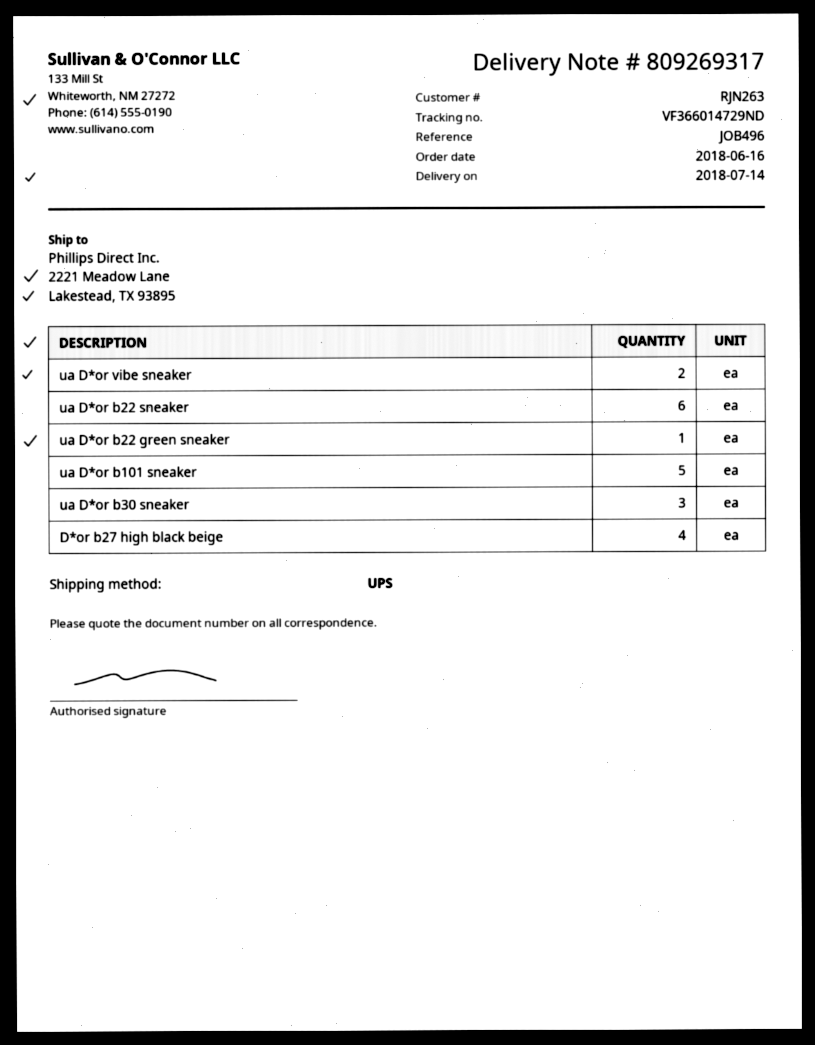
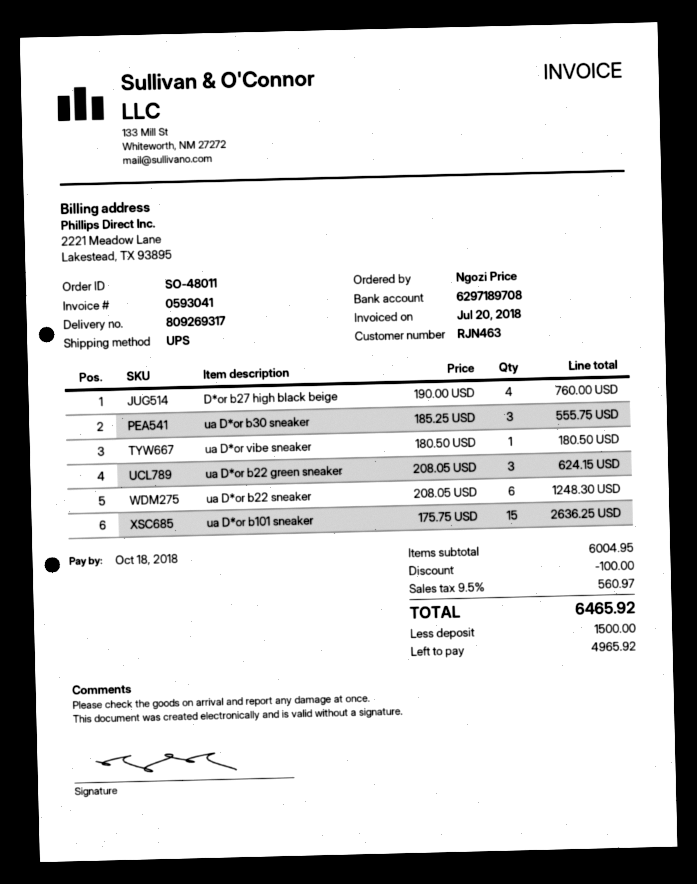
customer number: RJN263 -> RJN463
ua D*or vibe sneaker: 2 -> 1
ua D*or b22 green sneaker: 1 -> 3
ua D*or b101 sneaker: 5 -> 15

